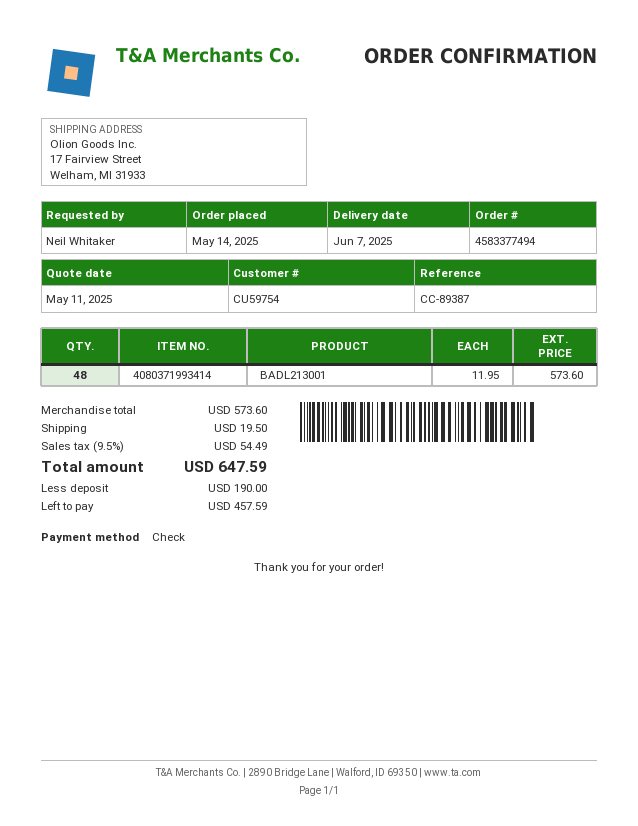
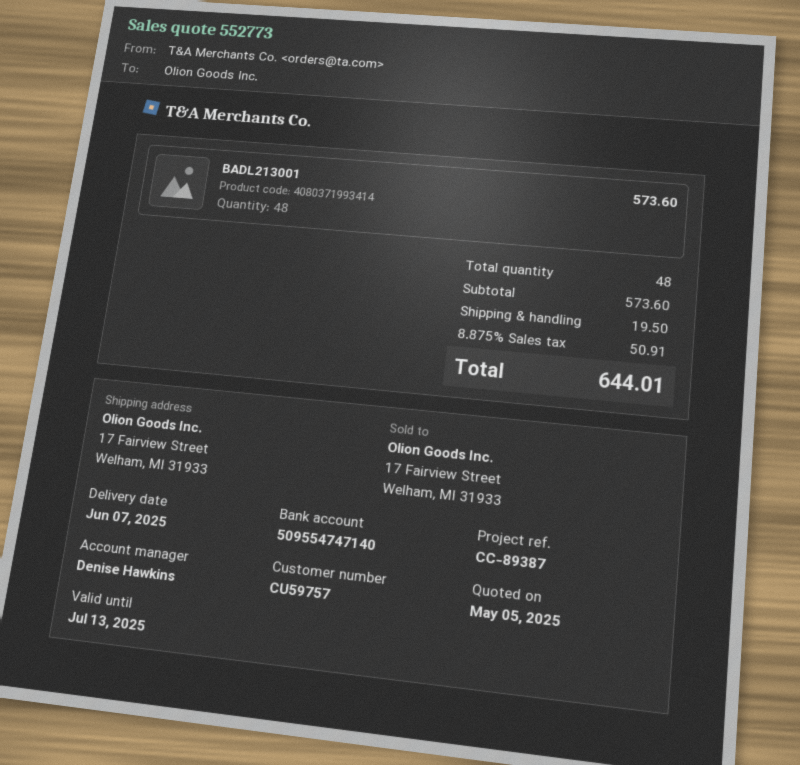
quote date: 2025-05-11 -> 2025-05-05
customer number: CU59754 -> CU59757
tax: 9.5% = 54.49 -> 8.875% = 50.91
total: 647.59 -> 644.01

